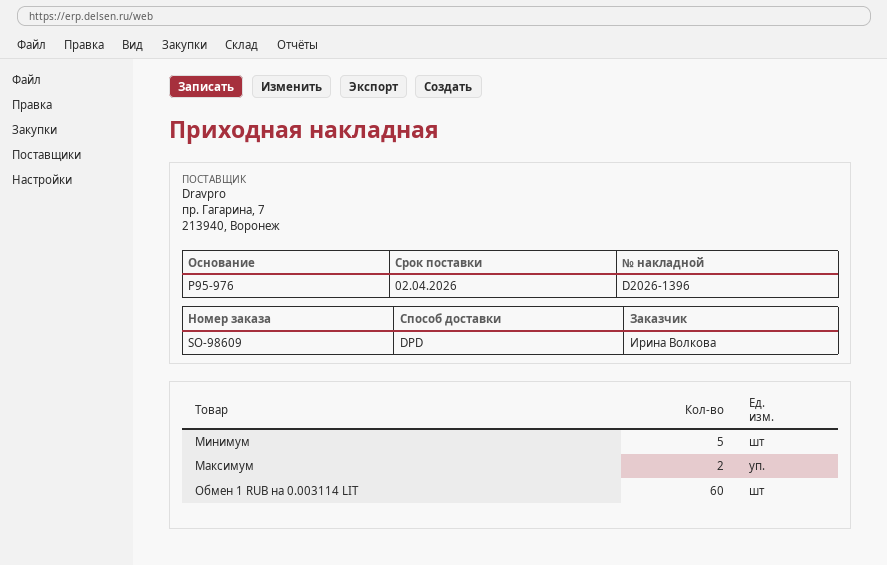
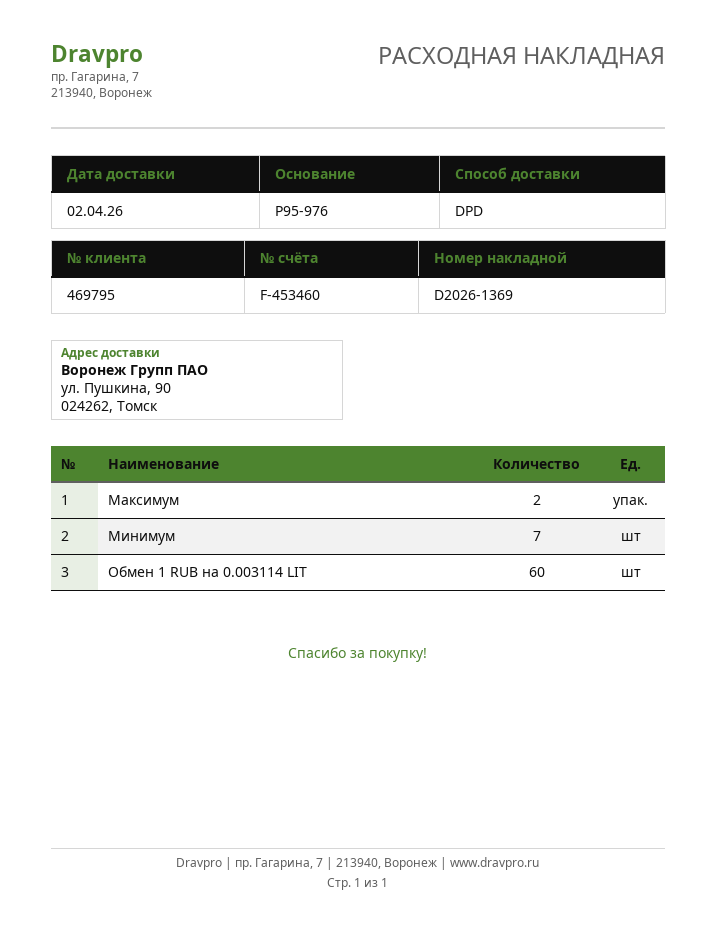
delivery note number: D2026-1396 -> D2026-1369
Минимум: 5 -> 7

